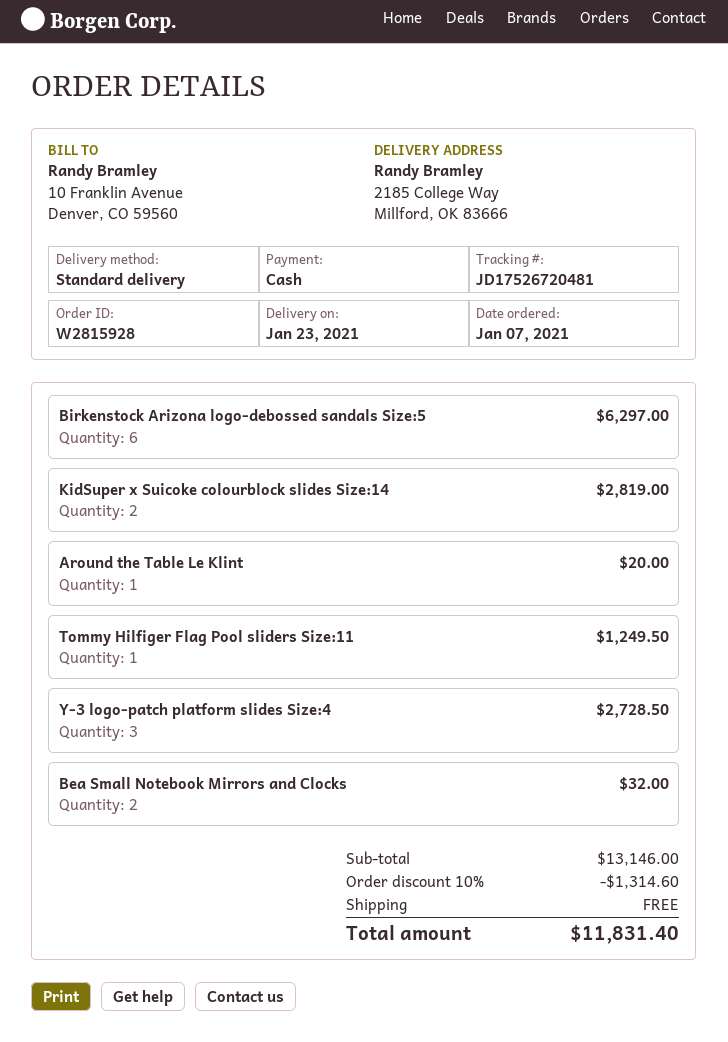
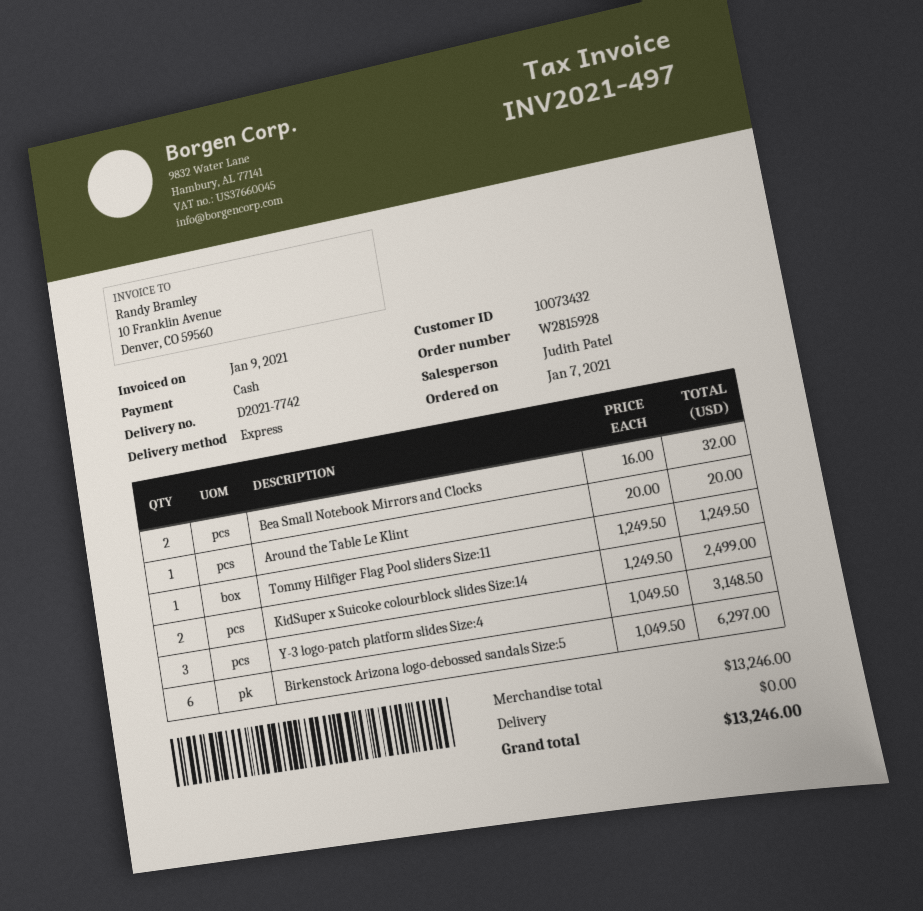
shipping method: standard -> express
KidSuper x Suicoke colourblock slides Size:14: 2 for 2819.00 -> 2 for 2499.00
Y-3 logo-patch platform slides Size:4: 3 for 2728.50 -> 3 for 3148.50
subtotal: 13146.00 -> 13246.00
discount: 10% = 1314.60 -> none
total: 11831.40 -> 13246.00

